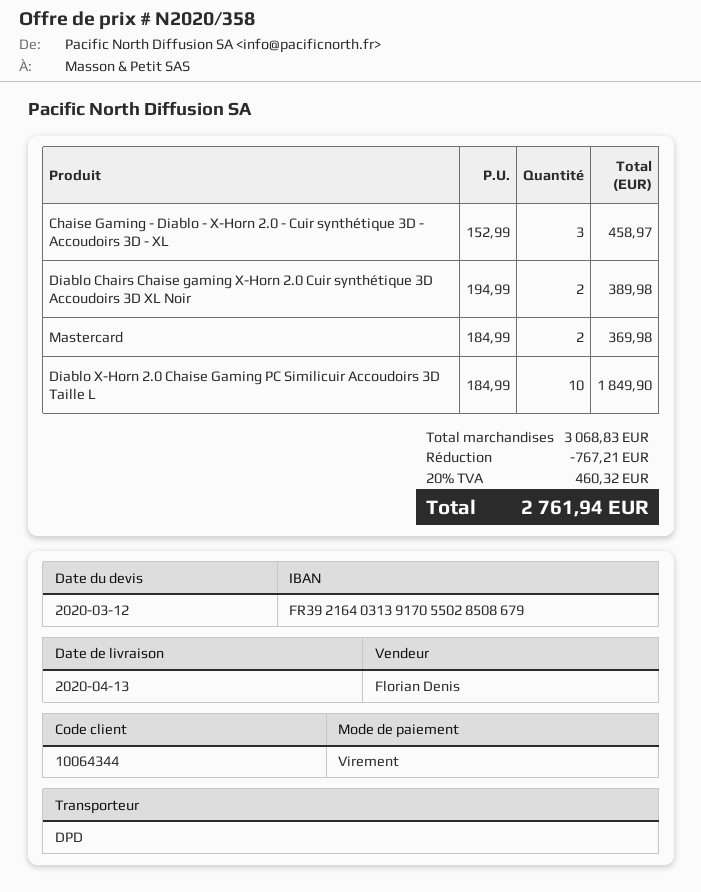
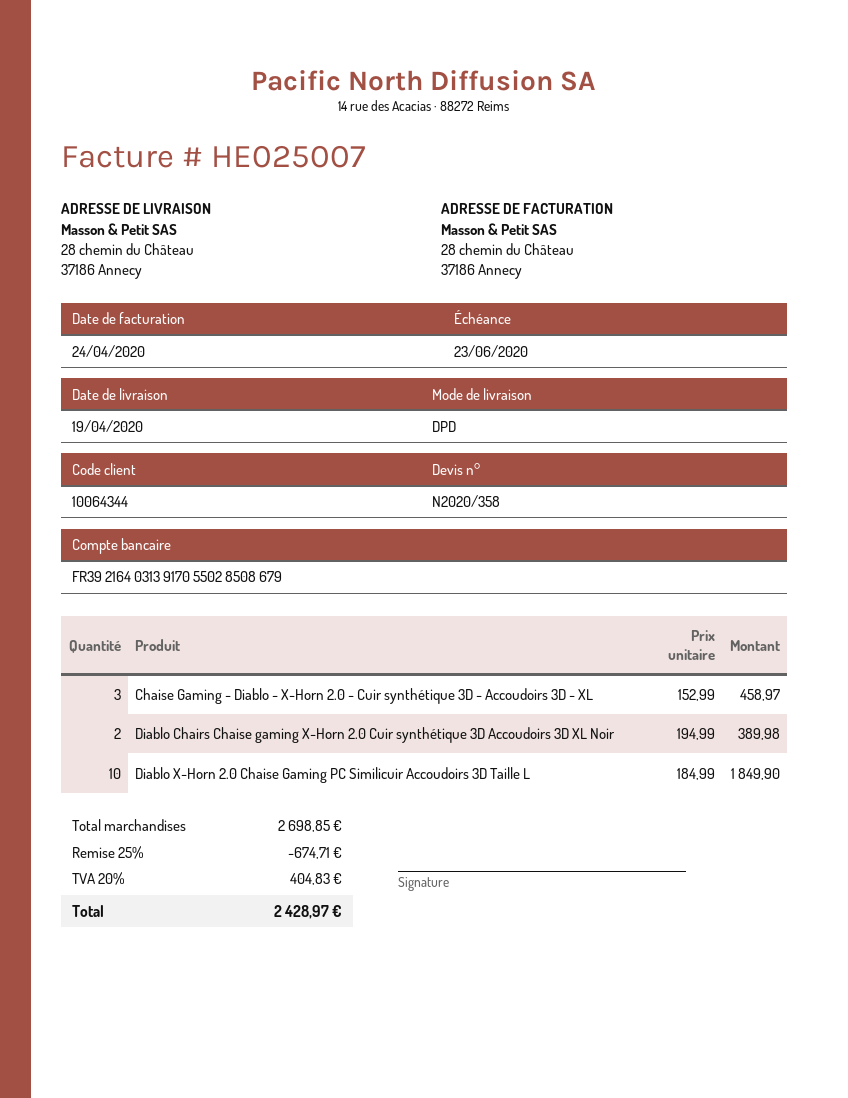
delivery date: 2020-04-13 -> 2020-04-19
Mastercard: 2 x 184.99 = 369.98 -> none
subtotal: 3068.83 -> 2698.85
discount: 767.21 -> 674.71
tax: 20% = 460.32 -> 20% = 404.83
total: 2761.94 -> 2428.97

